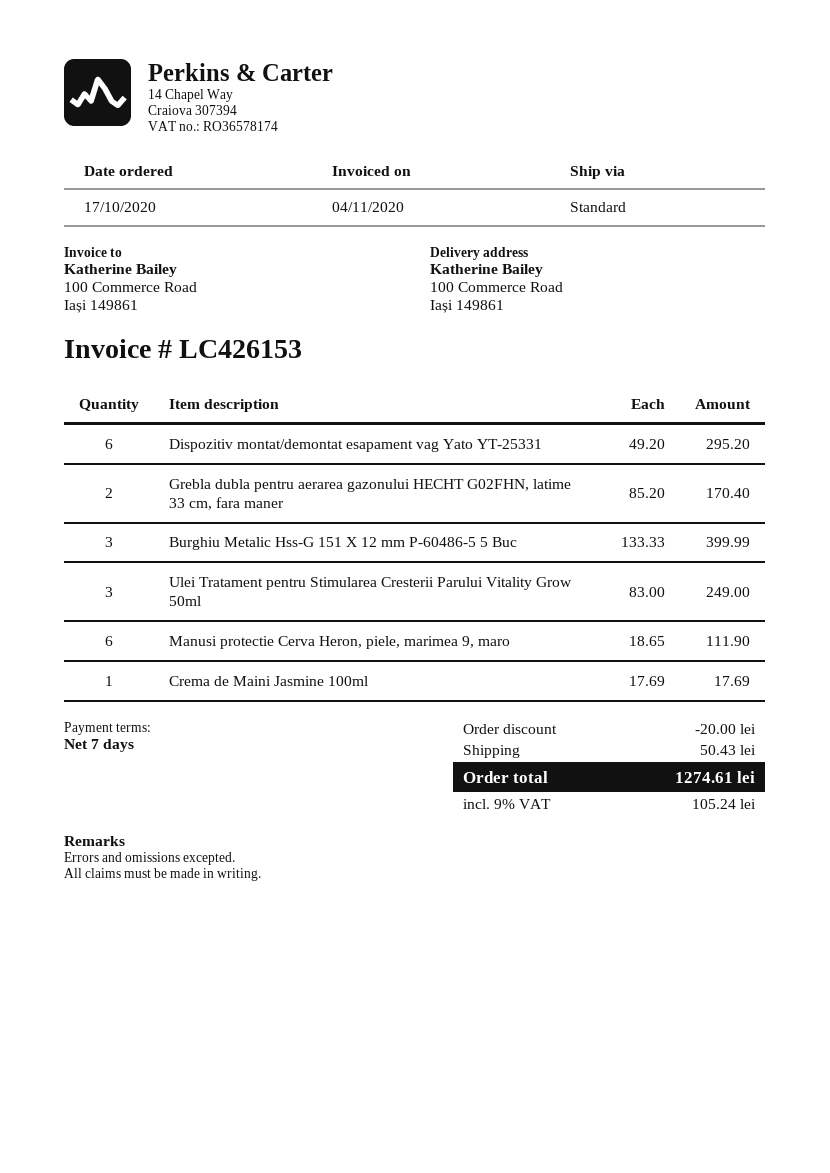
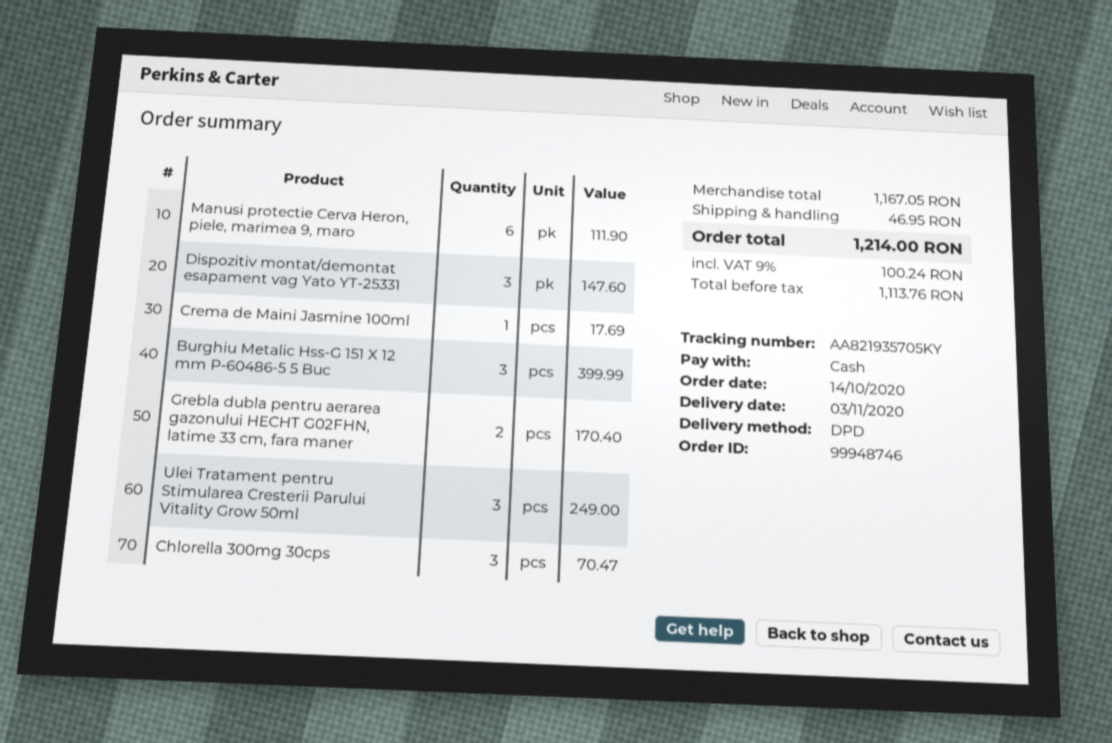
order date: 2020-10-17 -> 2020-10-14
shipping method: standard -> DPD
Dispozitiv montat/demontat esapament vag Yato YT-25331: 6 for 295.20 -> 3 for 147.60
Chlorella 300mg 30cps: none -> 3 for 70.47
discount: 20.00 -> none
shipping: 50.43 -> 46.95
tax: 9% = 105.24 -> 9% = 100.24
total: 1274.61 -> 1214.00

